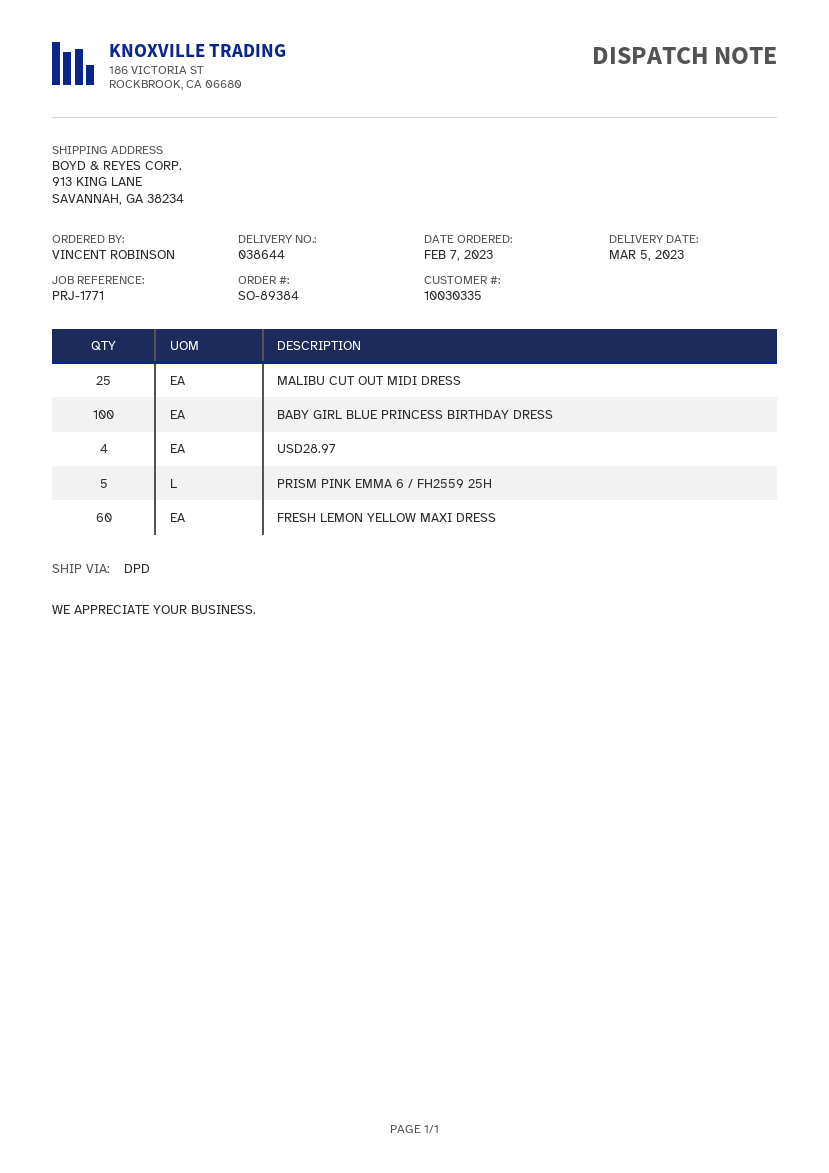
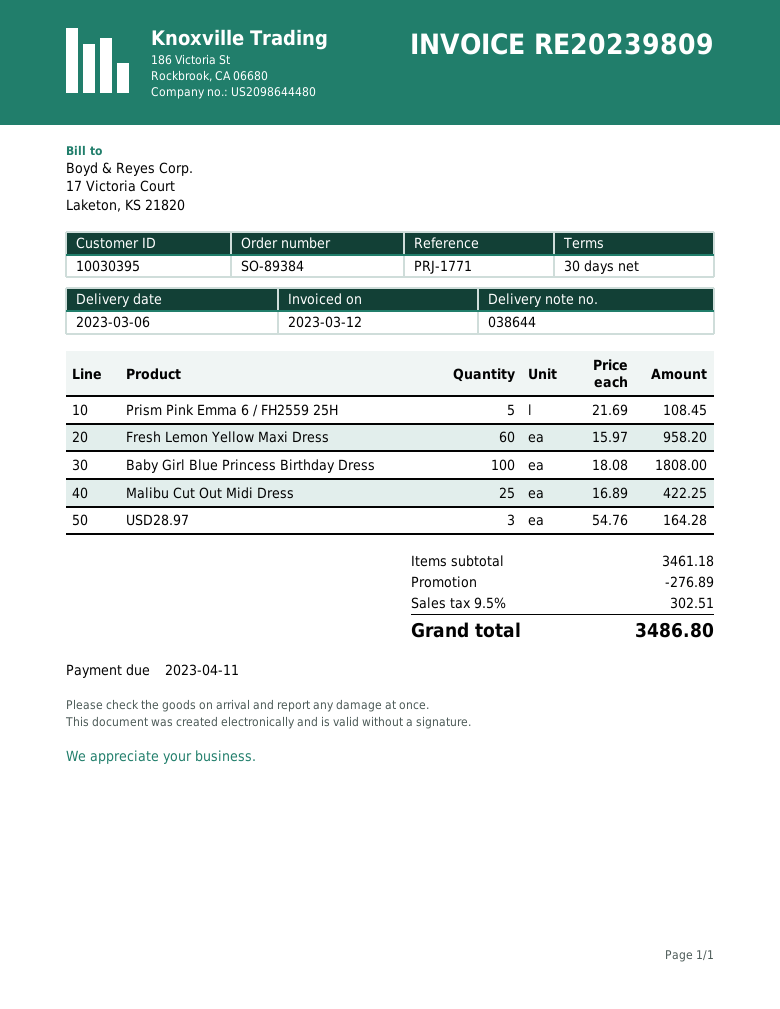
delivery date: 2023-03-05 -> 2023-03-06
customer number: 10030335 -> 10030395
USD28.97: 4 -> 3

